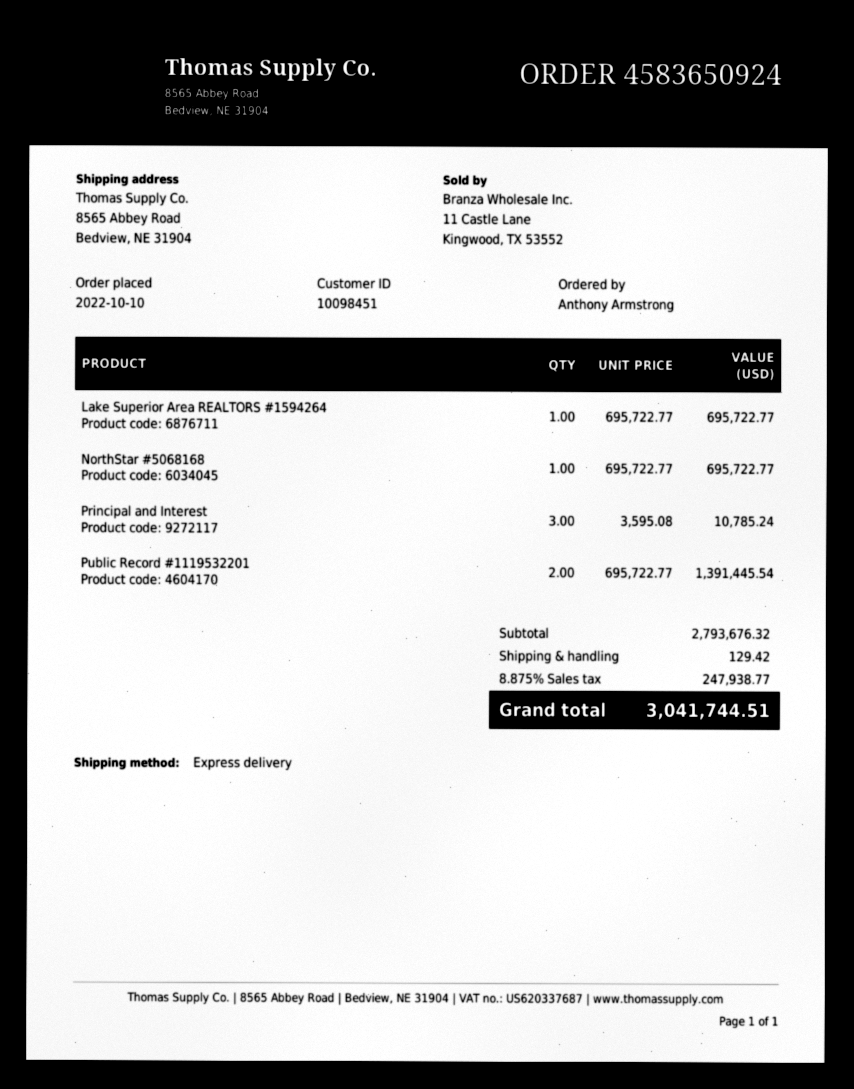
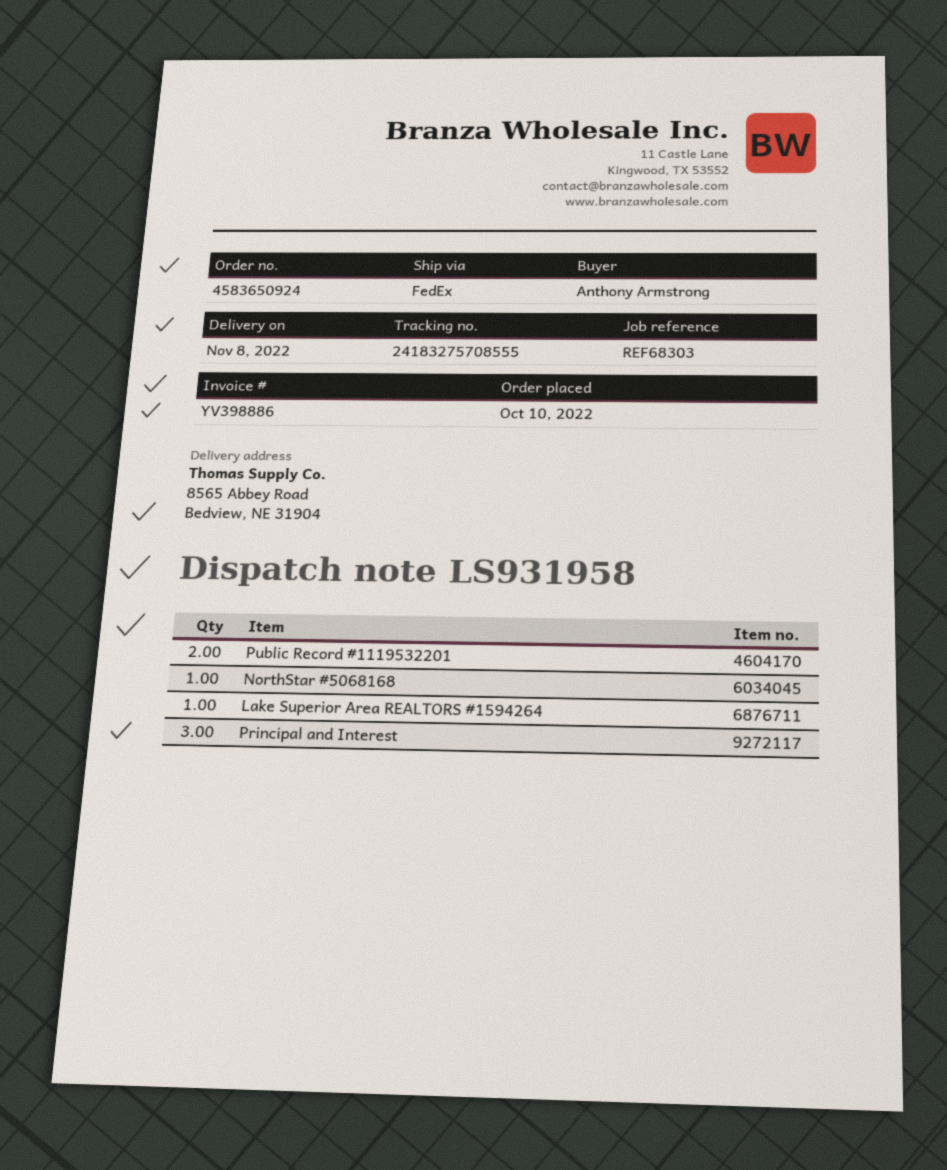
shipping method: express -> FedEx

